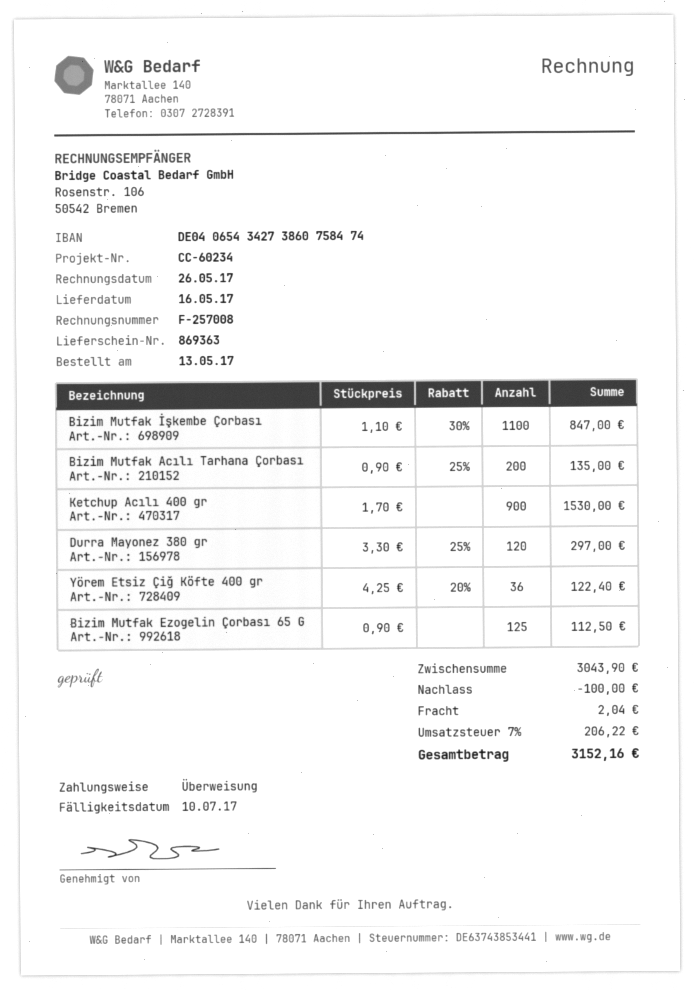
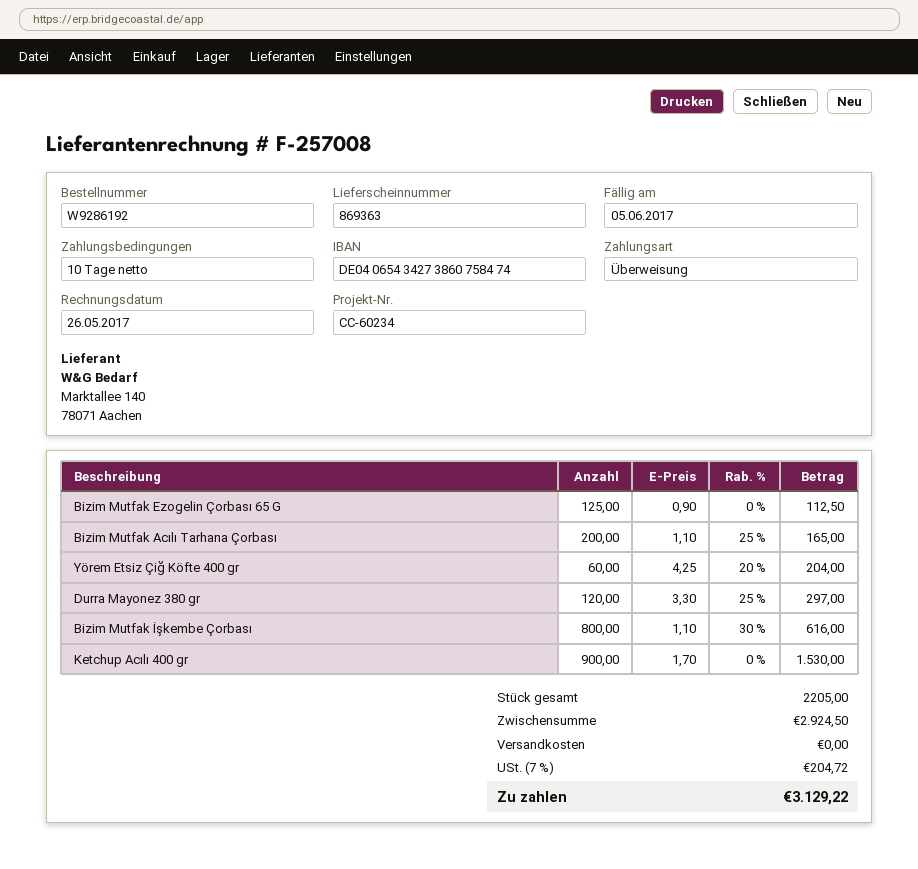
due date: 2017-07-10 -> 2017-06-05
Bizim Mutfak İşkembe Çorbası: 1100 x 1.10 - 30% = 847.00 -> 800 x 1.10 - 30% = 616.00
Bizim Mutfak Acılı Tarhana Çorbası: 200 x 0.90 - 25% = 135.00 -> 200 x 1.10 - 25% = 165.00
Yörem Etsiz Çiğ Köfte 400 gr: 36 x 4.25 - 20% = 122.40 -> 60 x 4.25 - 20% = 204.00
subtotal: 3043.90 -> 2924.50
discount: 100.00 -> none
shipping: 2.04 -> 0.00
tax: 7% = 206.22 -> 7% = 204.72
total: 3152.16 -> 3129.22

